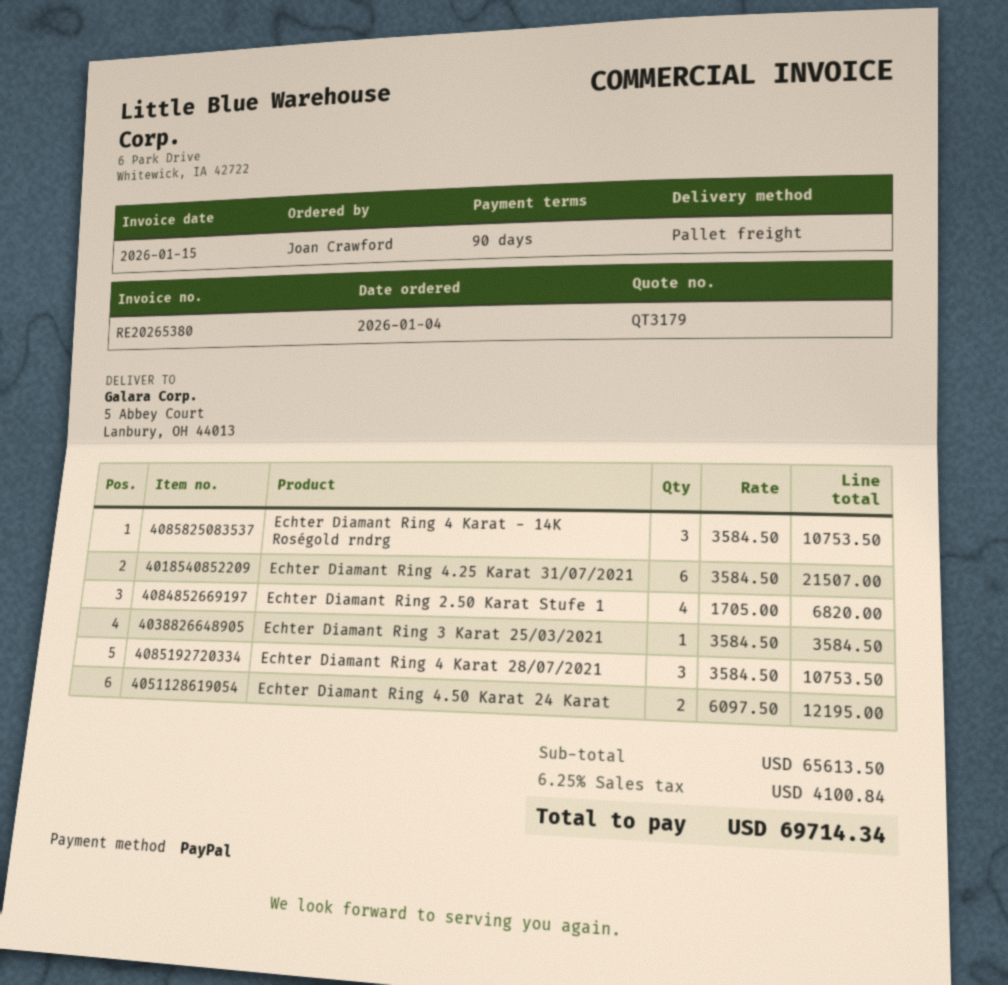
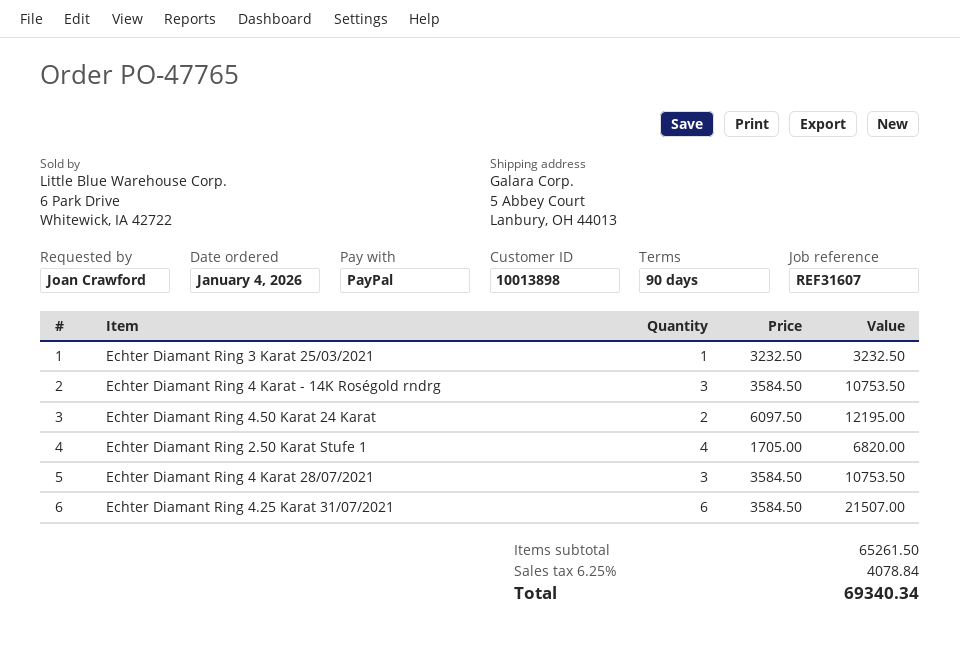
Echter Diamant Ring 3 Karat 25/03/2021: 1 x 3584.50 = 3584.50 -> 1 x 3232.50 = 3232.50
subtotal: 65613.50 -> 65261.50
tax: 6.25% = 4100.84 -> 6.25% = 4078.84
total: 69714.34 -> 69340.34

